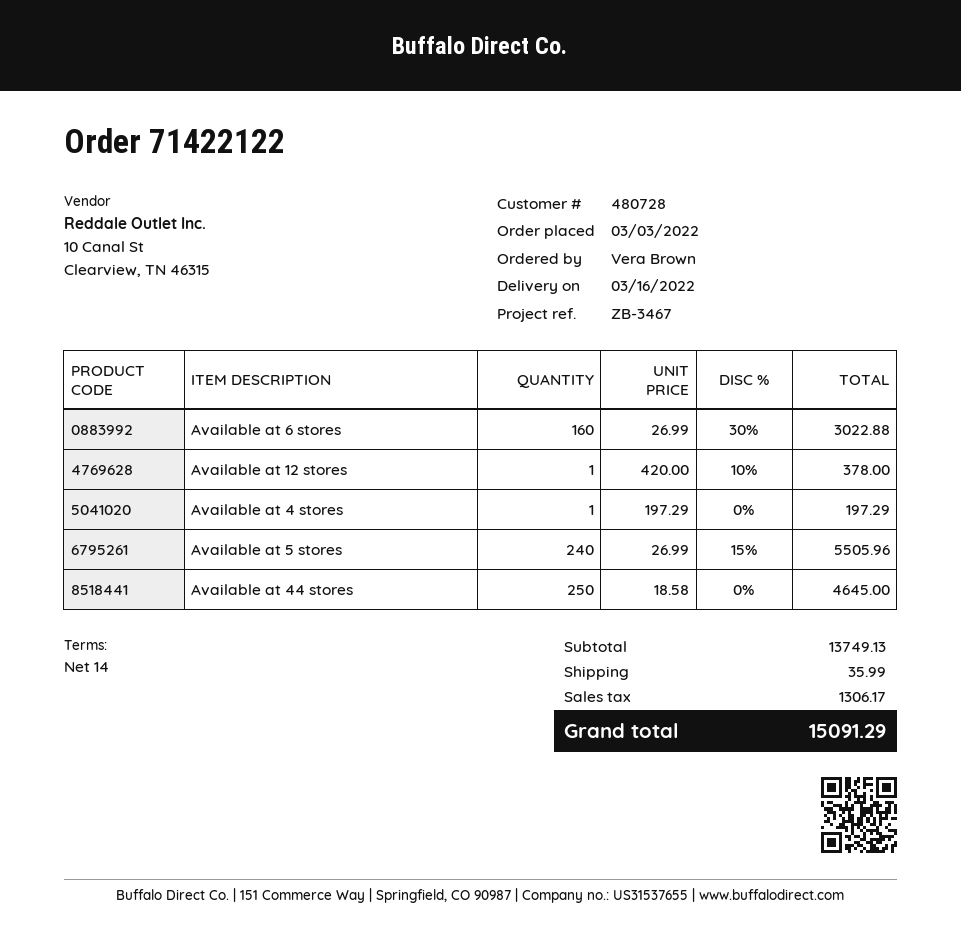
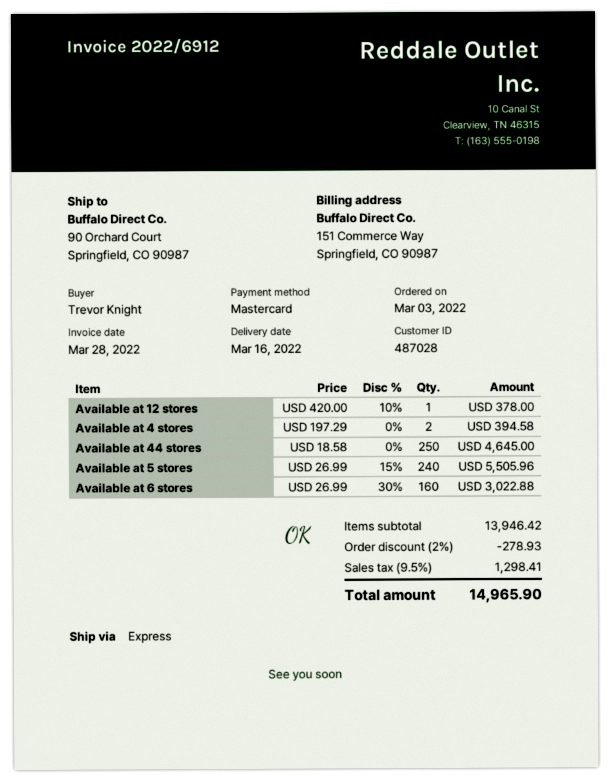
customer number: 480728 -> 487028
ordered by: Vera Brown -> Trevor Knight
Available at 4 stores: 1 x 197.29 = 197.29 -> 2 x 197.29 = 394.58
subtotal: 13749.13 -> 13946.42
discount: none -> 2% = 278.93
shipping: 35.99 -> none
tax: 1306.17 -> 1298.41
total: 15091.29 -> 14965.90

